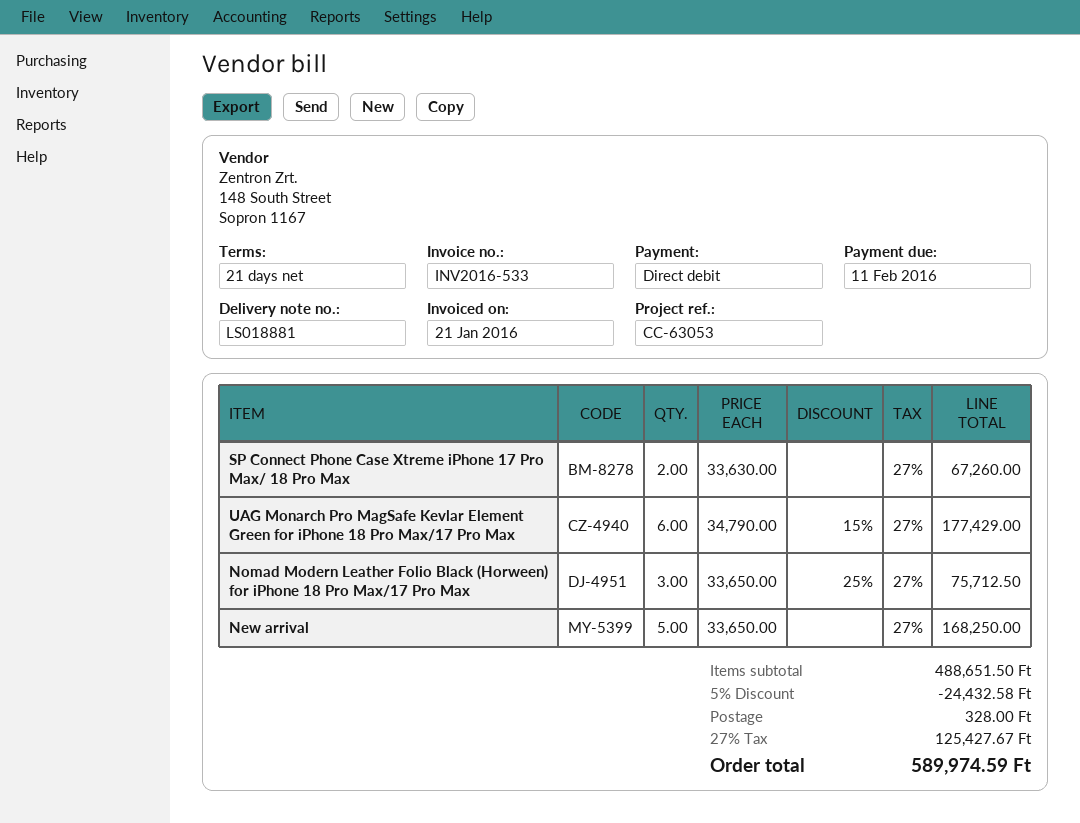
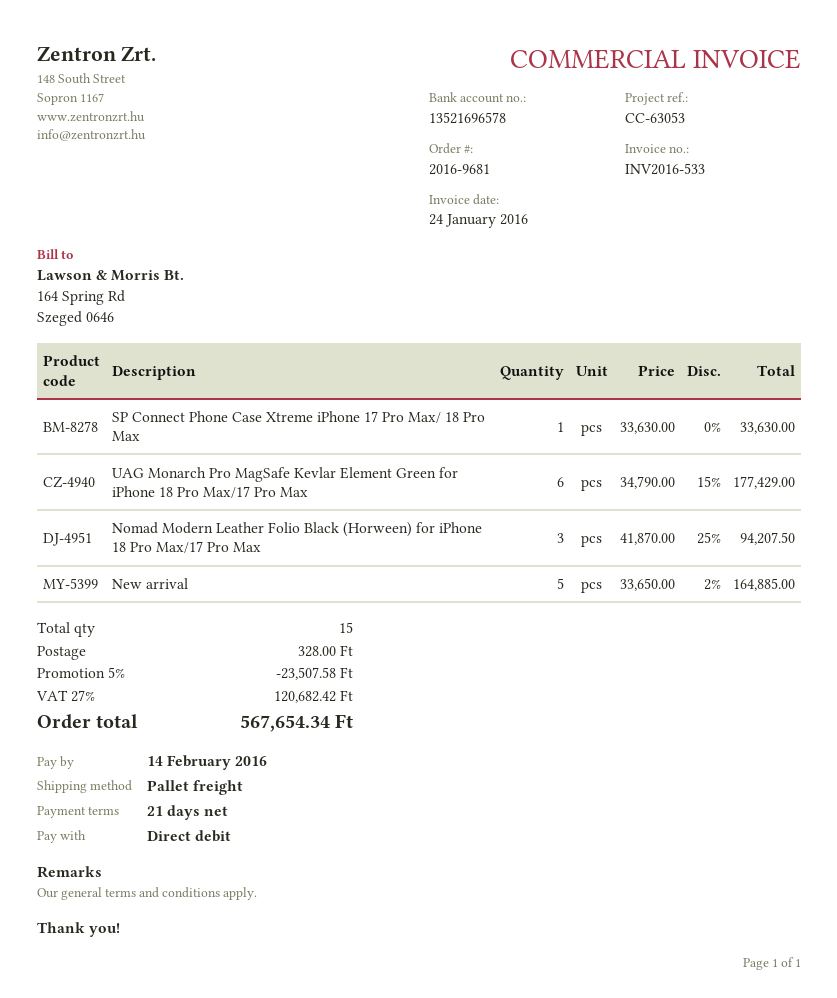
invoice date: 2016-01-21 -> 2016-01-24
due date: 2016-02-11 -> 2016-02-14
SP Connect Phone Case Xtreme iPhone 17 Pro Max/ 18 Pro Max: 2 x 33630.00 = 67260.00 -> 1 x 33630.00 = 33630.00
Nomad Modern Leather Folio Black (Horween) for iPhone 18 Pro Max/17 Pro Max: 3 x 33650.00 - 25% = 75712.50 -> 3 x 41870.00 - 25% = 94207.50
New arrival: 5 x 33650.00 = 168250.00 -> 5 x 33650.00 - 2% = 164885.00
discount: 5% = 24432.58 -> 5% = 23507.58
tax: 27% = 125427.67 -> 27% = 120682.42
total: 589974.59 -> 567654.34

